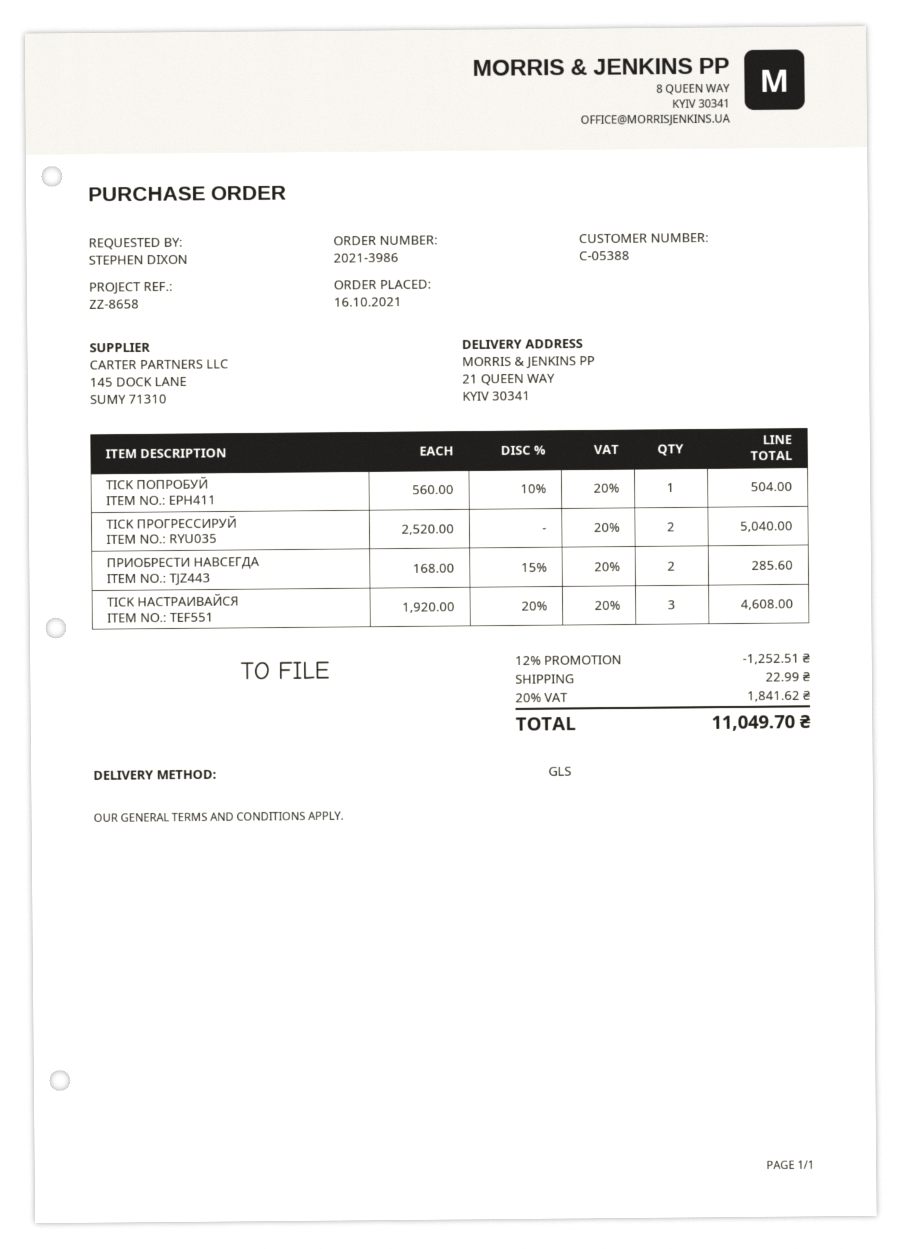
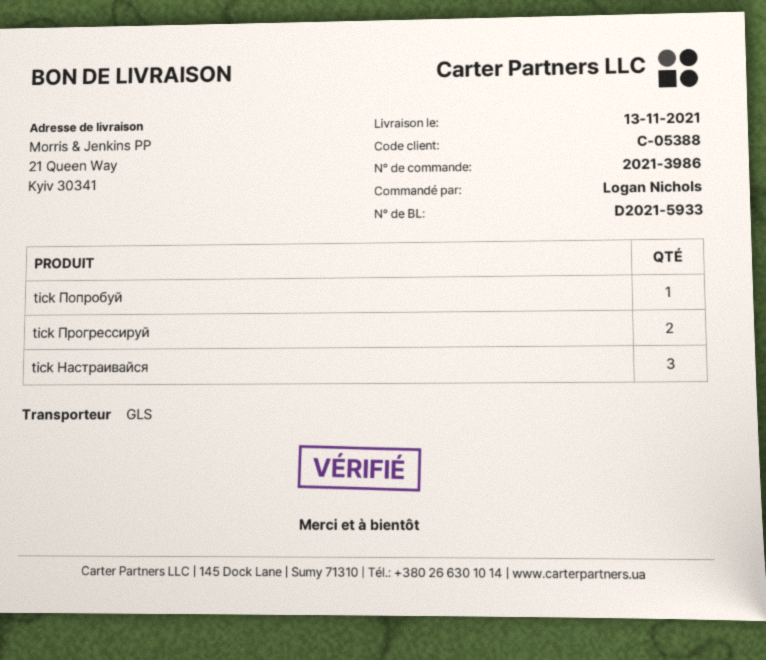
ordered by: STEPHEN DIXON -> Logan Nichols
ПРИОБРЕСТИ НАВСЕГДА: 2 -> none

